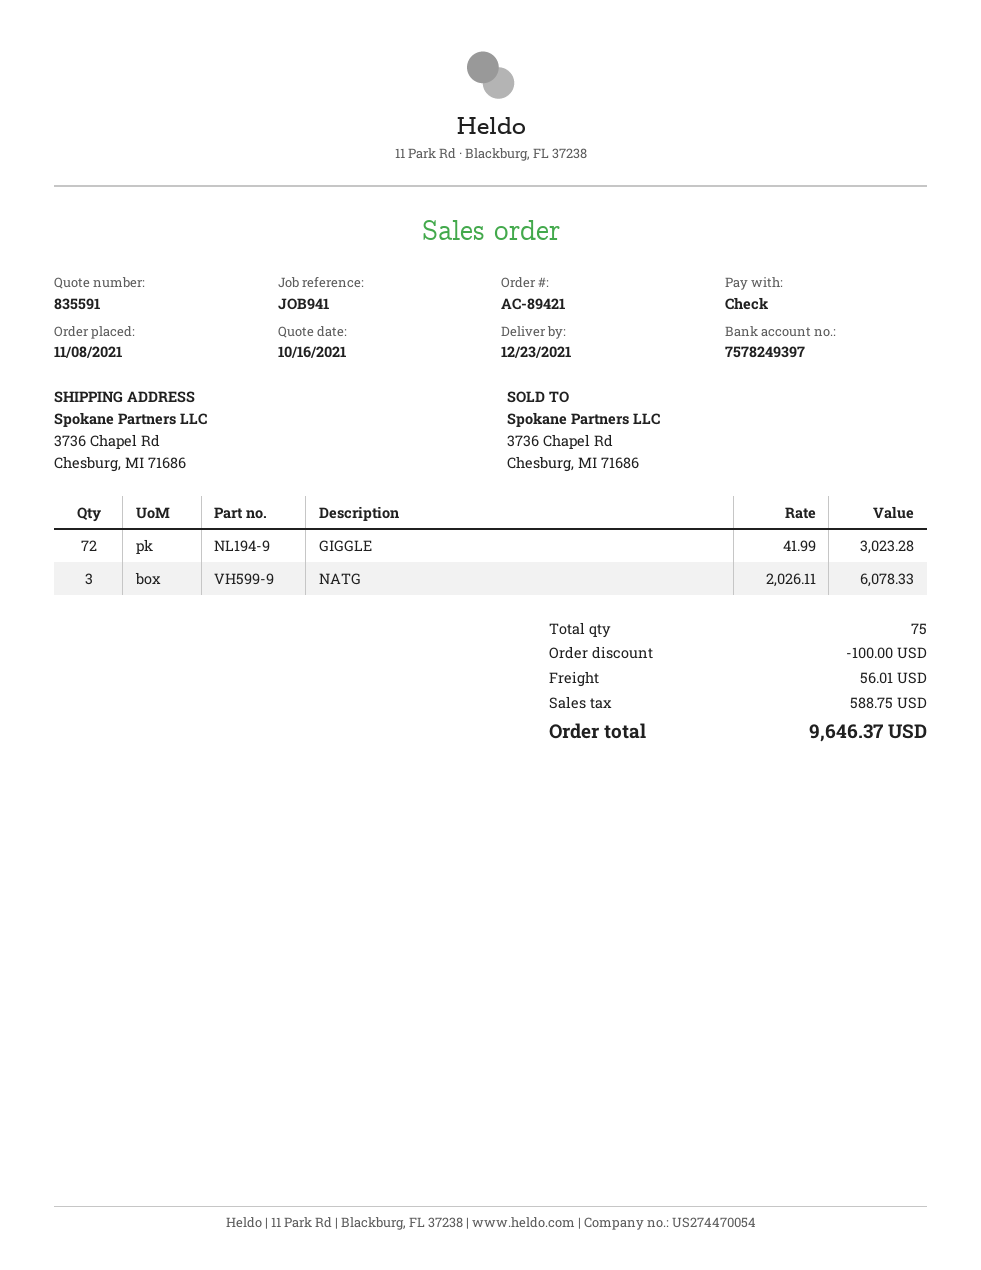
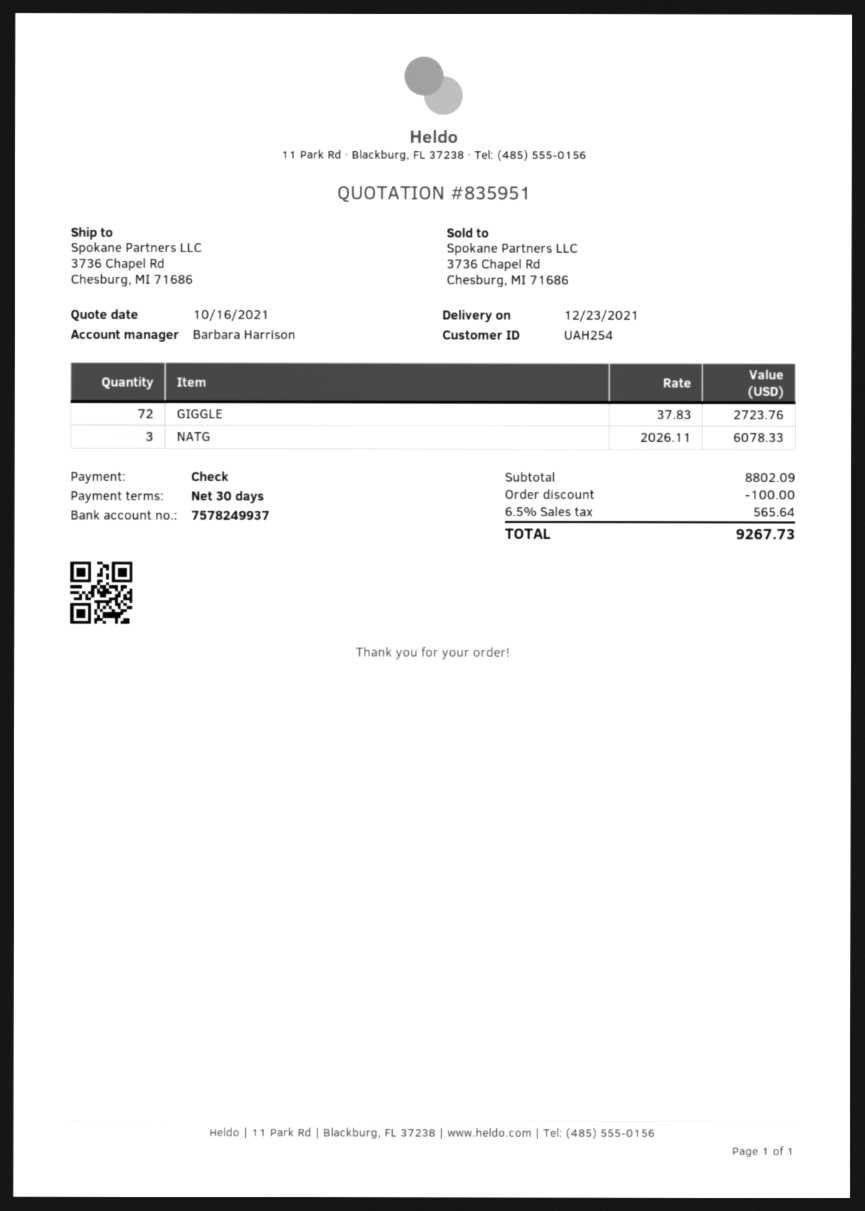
quote number: 835591 -> 835951
bank account: 7578249397 -> 7578249937
GIGGLE: 72 x 41.99 = 3023.28 -> 72 x 37.83 = 2723.76
shipping: 56.01 -> none
tax: 588.75 -> 565.64
total: 9646.37 -> 9267.73

